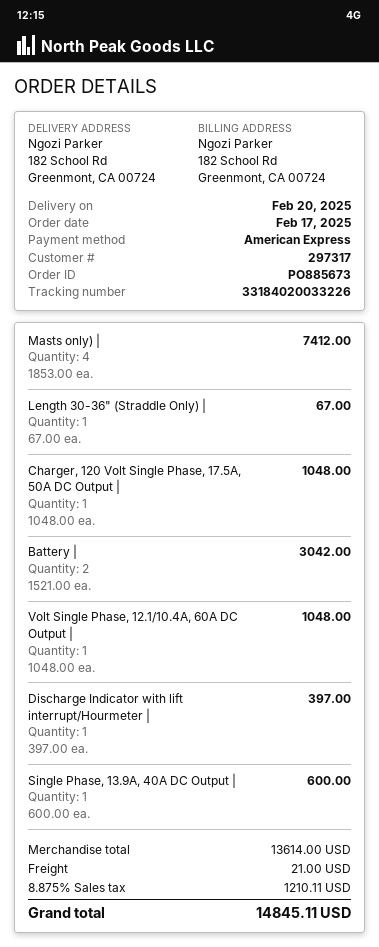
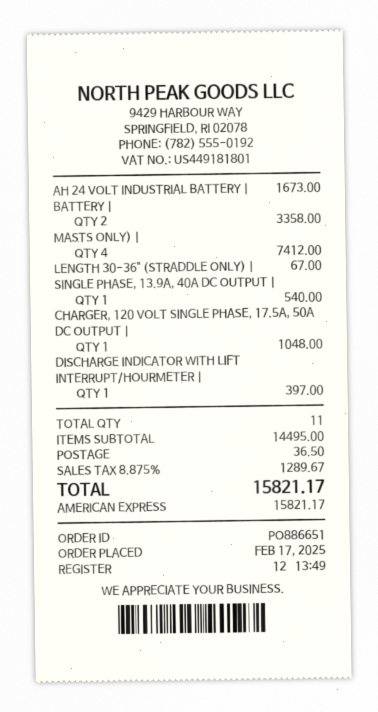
order number: PO885673 -> PO886651
Battery |: 2 for 3042.00 -> 2 for 3358.00
Volt Single Phase, 12.1/10.4A, 60A DC Output |: 1 for 1048.00 -> none
Single Phase, 13.9A, 40A DC Output |: 1 for 600.00 -> 1 for 540.00
AH 24 VOLT INDUSTRIAL BATTERY |: none -> 1 for 1673.00
subtotal: 13614.00 -> 14495.00
shipping: 21.00 -> 36.50
tax: 8.875% = 1210.11 -> 8.875% = 1289.67
total: 14845.11 -> 15821.17

